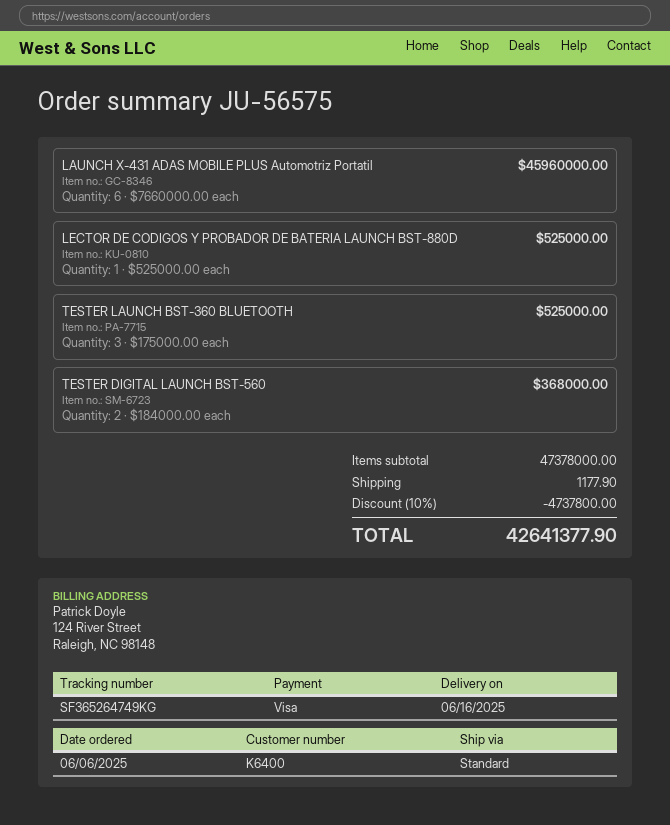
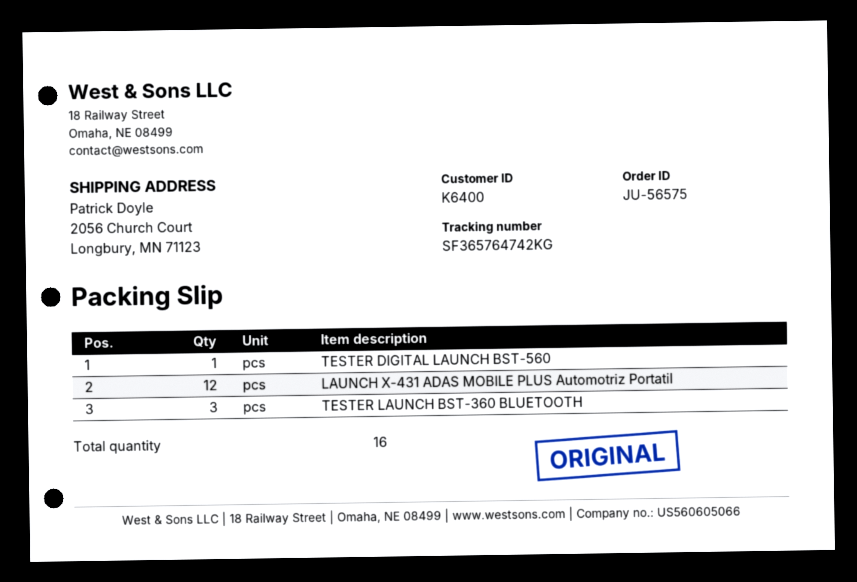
tracking number: SF365264749KG -> SF365764742KG
LAUNCH X-431 ADAS MOBILE PLUS Automotriz Portatil: 6 -> 12
LECTOR DE CODIGOS Y PROBADOR DE BATERIA LAUNCH BST-880D: 1 -> none
TESTER DIGITAL LAUNCH BST-560: 2 -> 1

